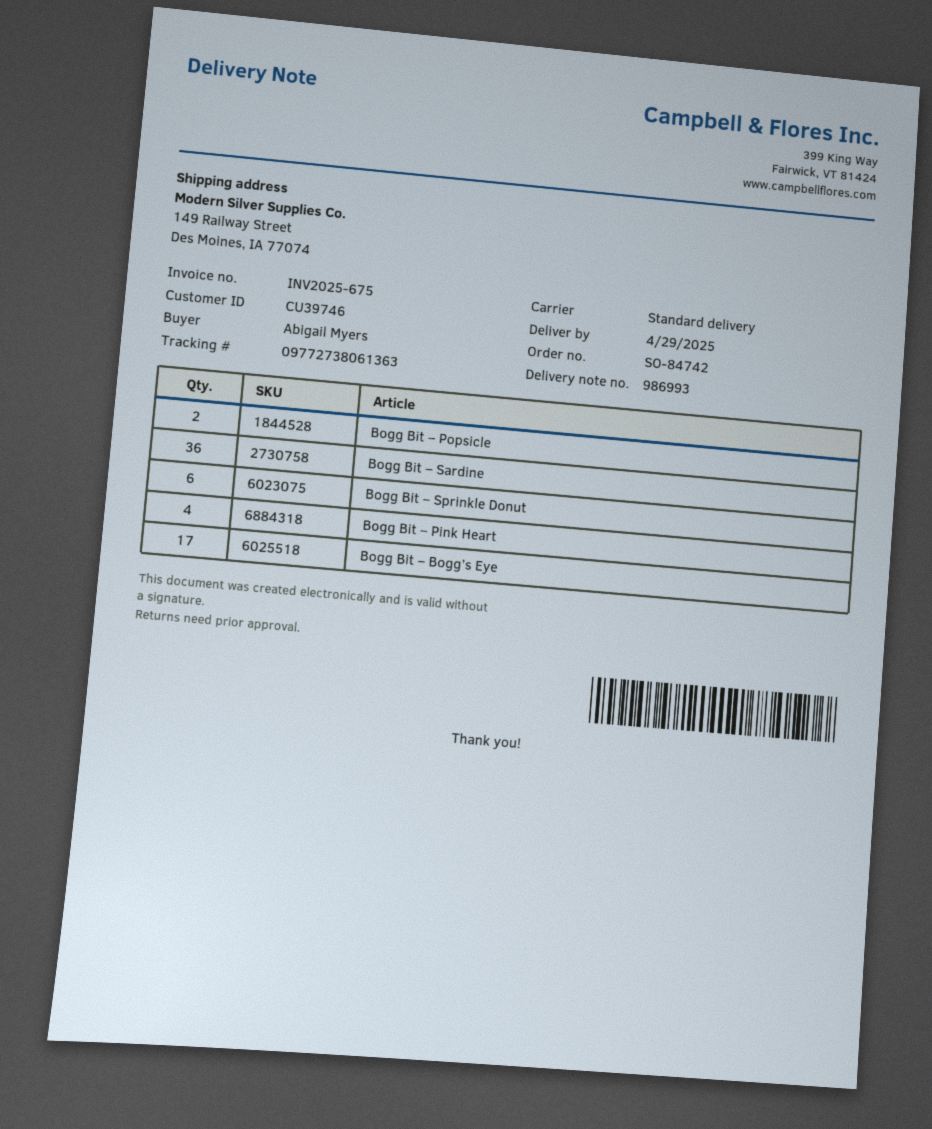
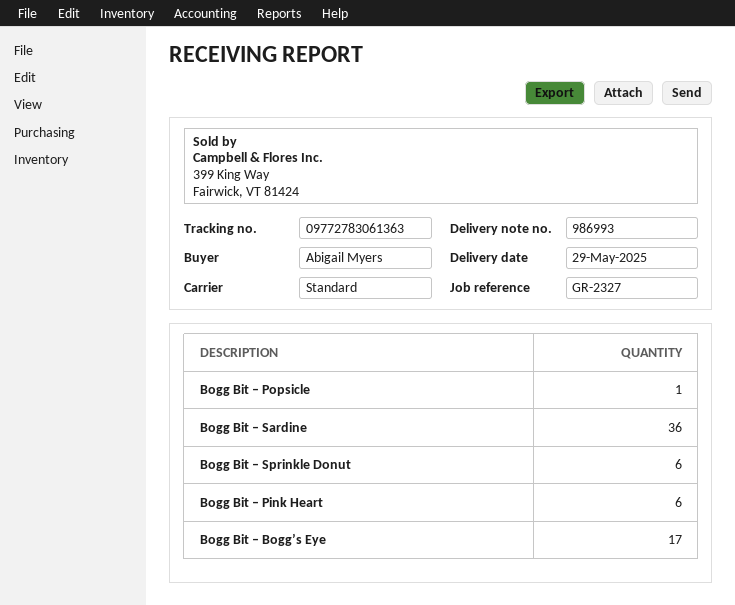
delivery date: 2025-04-29 -> 2025-05-29
tracking number: 09772738061363 -> 09772783061363
Bogg Bit – Popsicle: 2 -> 1
Bogg Bit – Pink Heart: 4 -> 6

